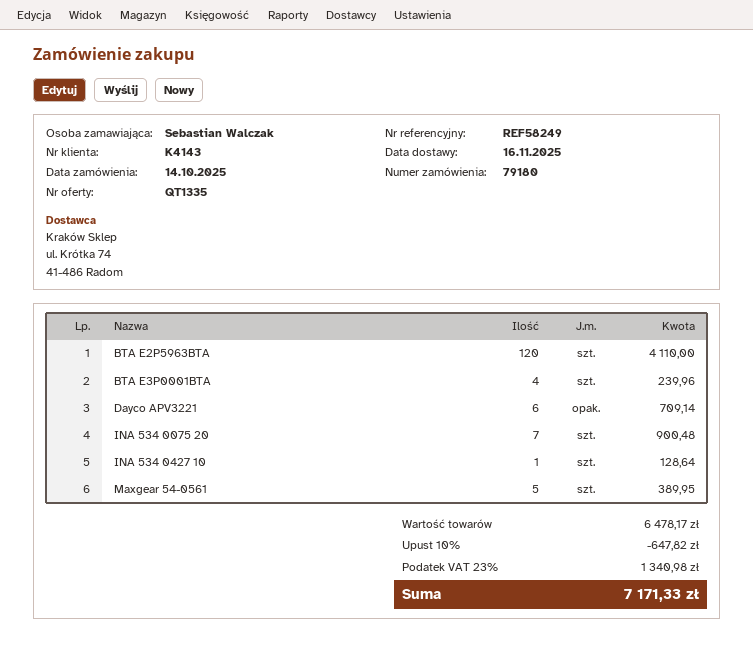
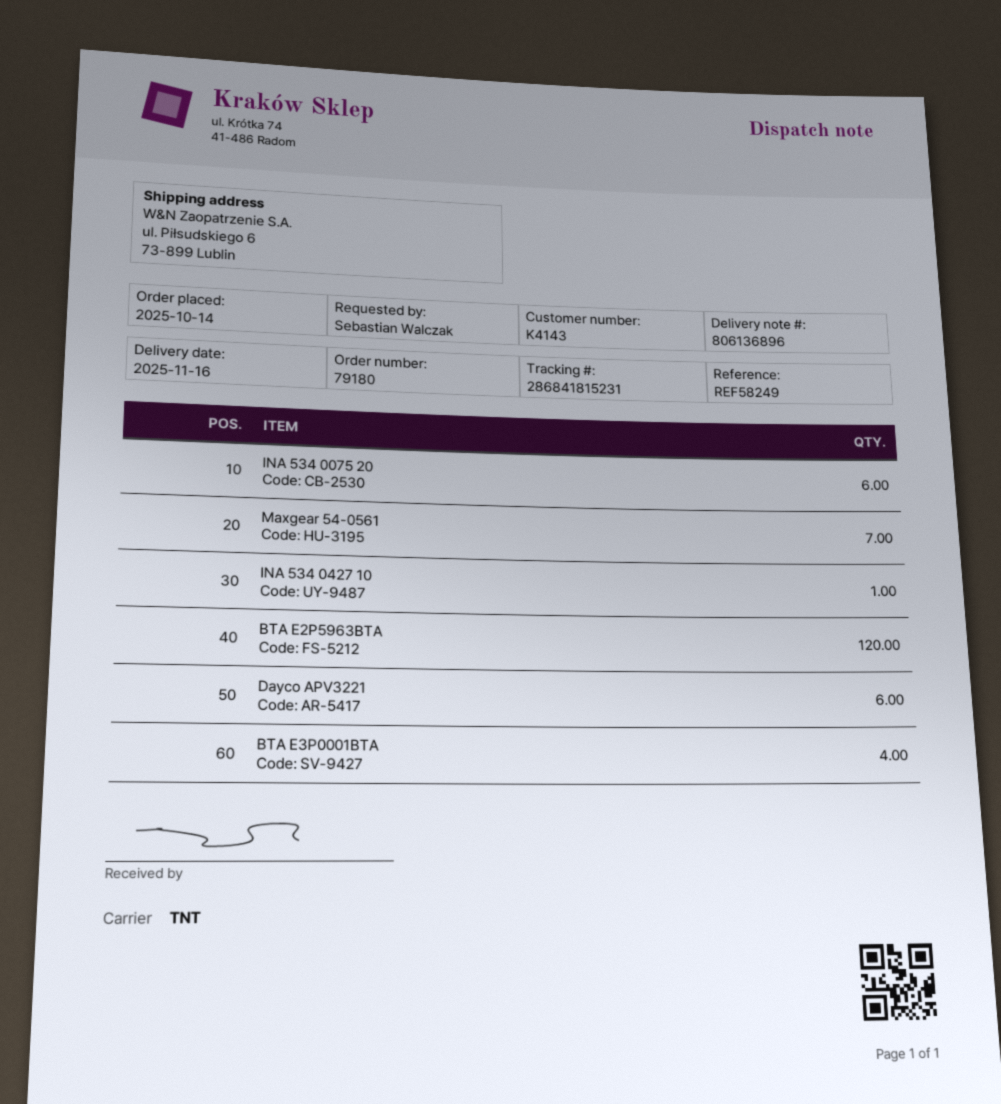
INA 534 0075 20: 7 -> 6
Maxgear 54-0561: 5 -> 7

